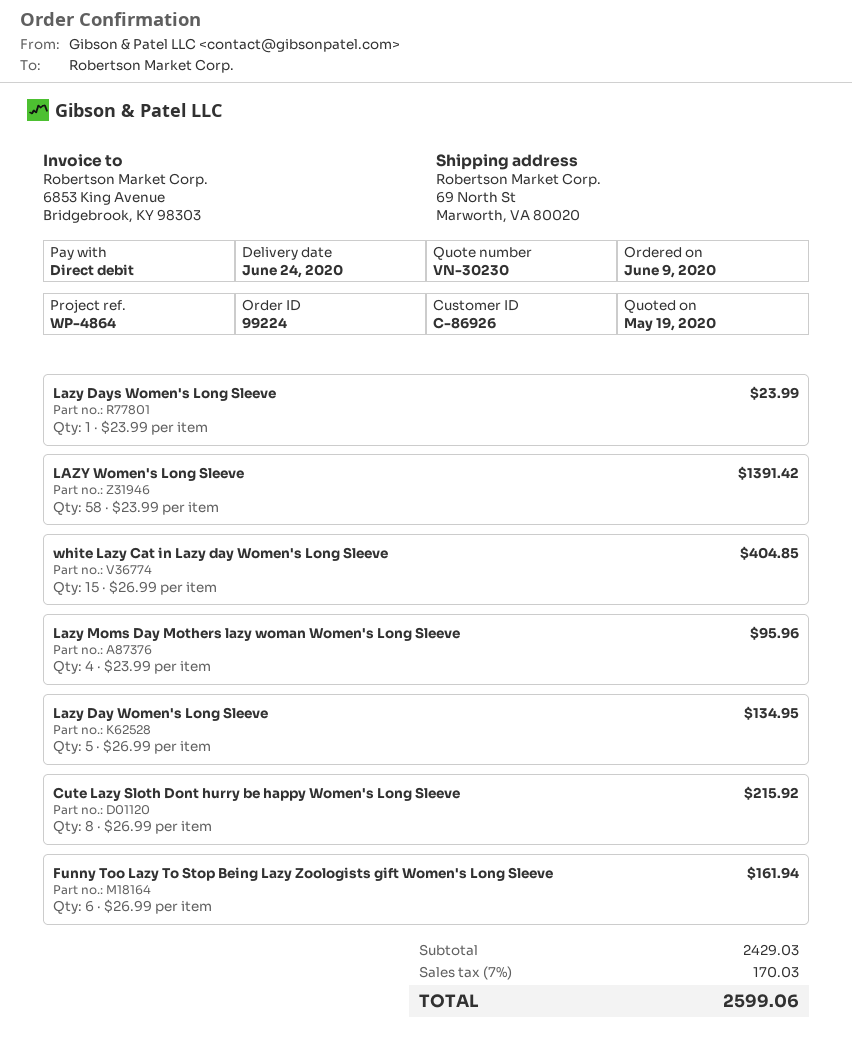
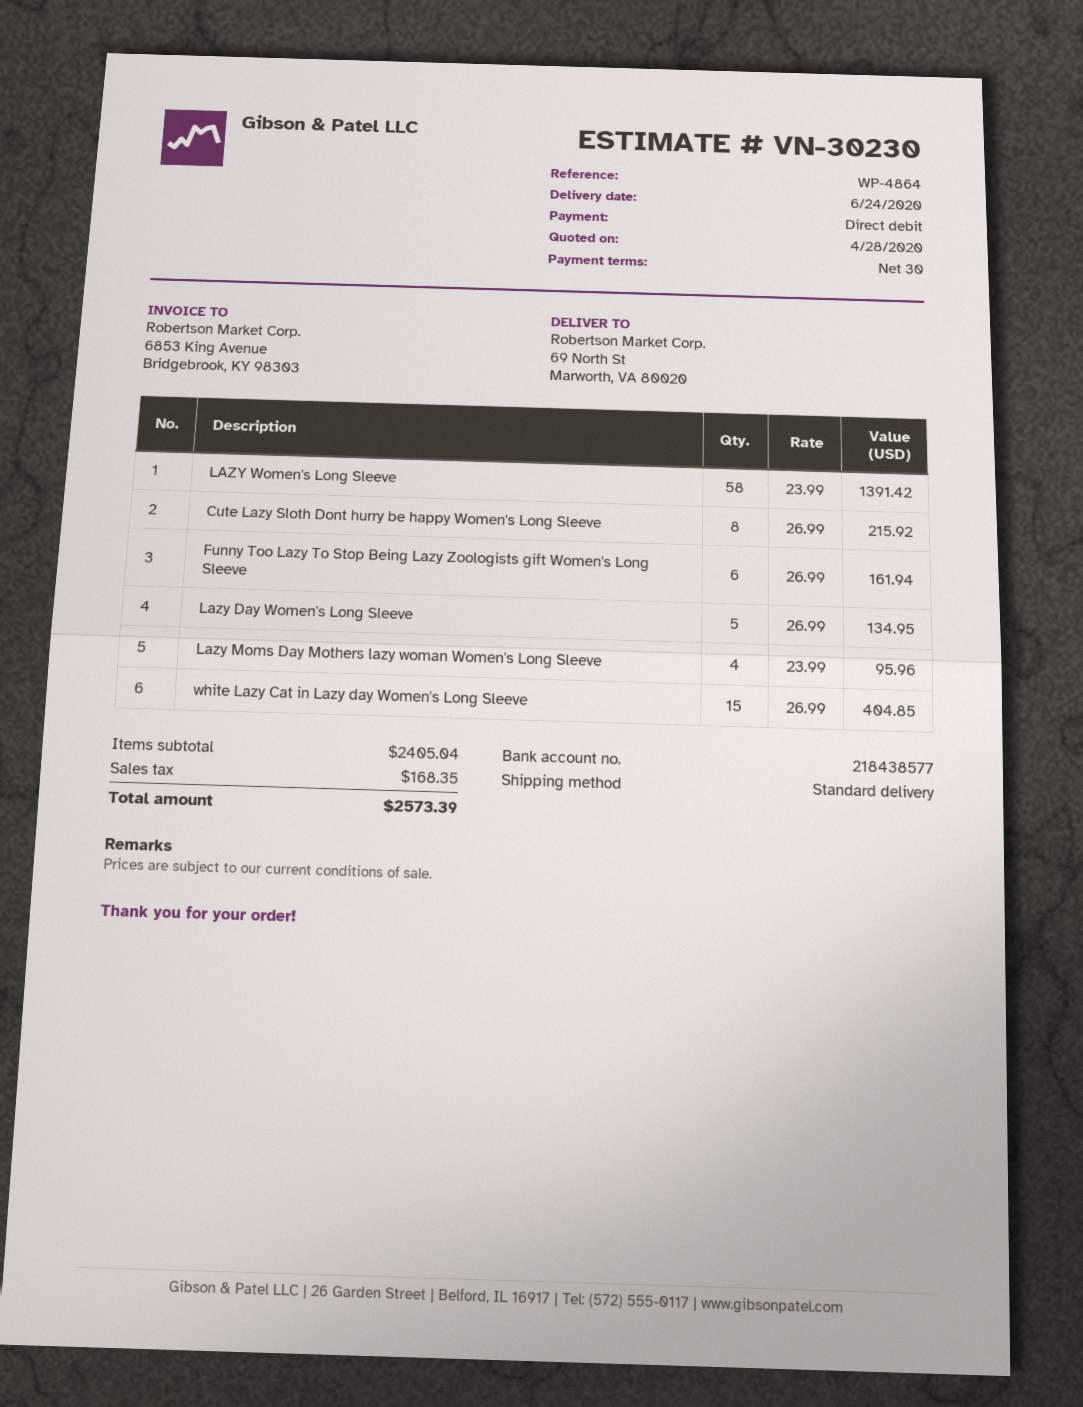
quote date: 2020-05-19 -> 2020-04-28
Lazy Days Women's Long Sleeve: 1 x 23.99 = 23.99 -> none
subtotal: 2429.03 -> 2405.04
tax: 170.03 -> 168.35
total: 2599.06 -> 2573.39

